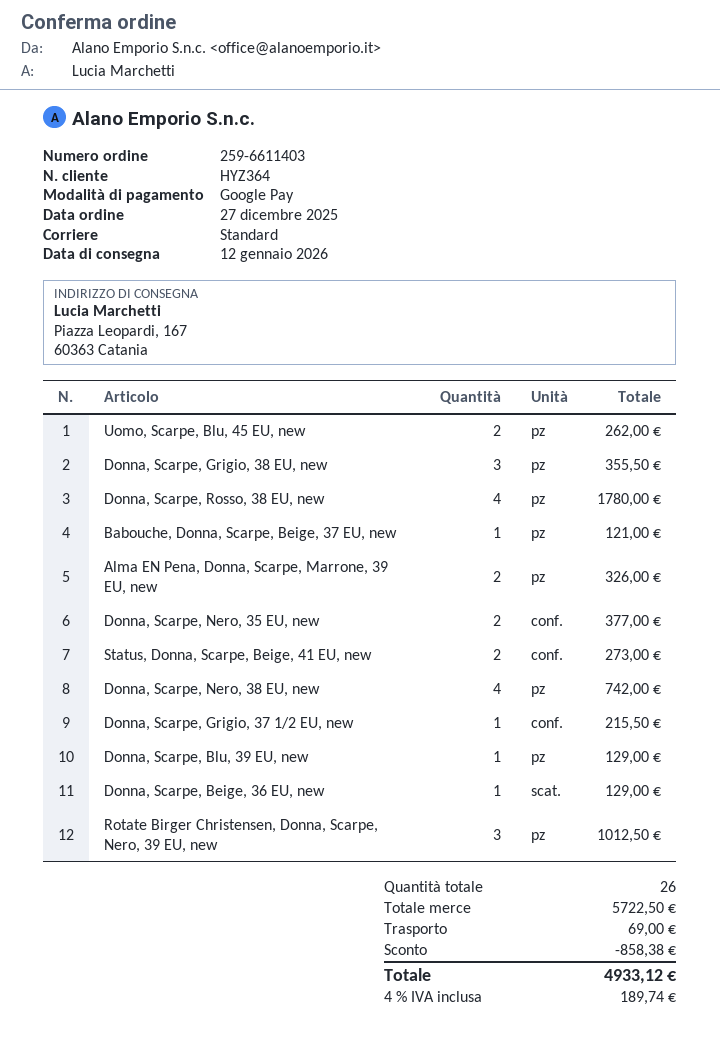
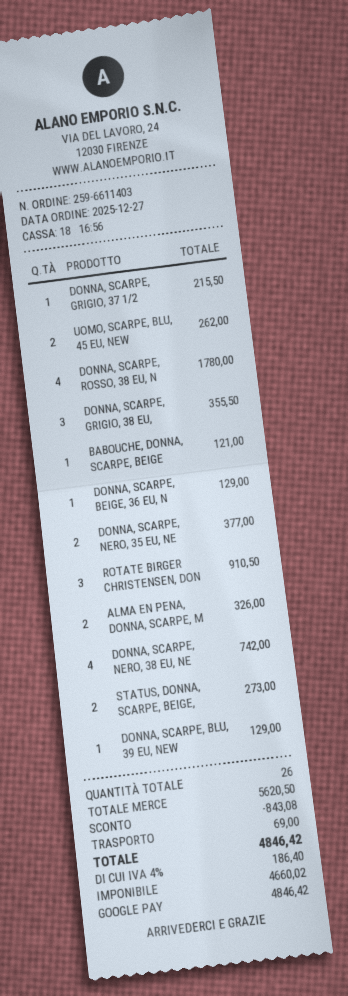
Rotate Birger Christensen, Donna, Scarpe, Nero, 39 EU, new: 3 for 1012.50 -> 3 for 910.50
subtotal: 5722.50 -> 5620.50
discount: 858.38 -> 843.08
tax: 4% = 189.74 -> 4% = 186.40
total: 4933.12 -> 4846.42

